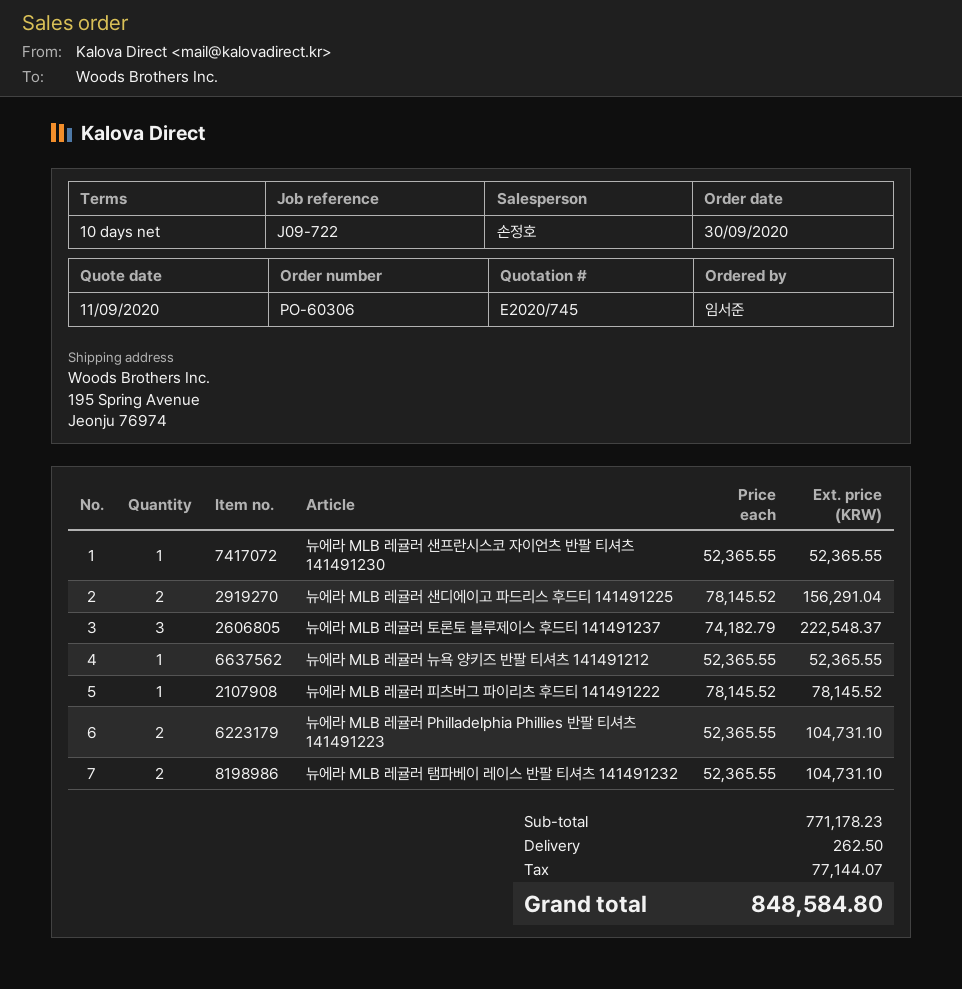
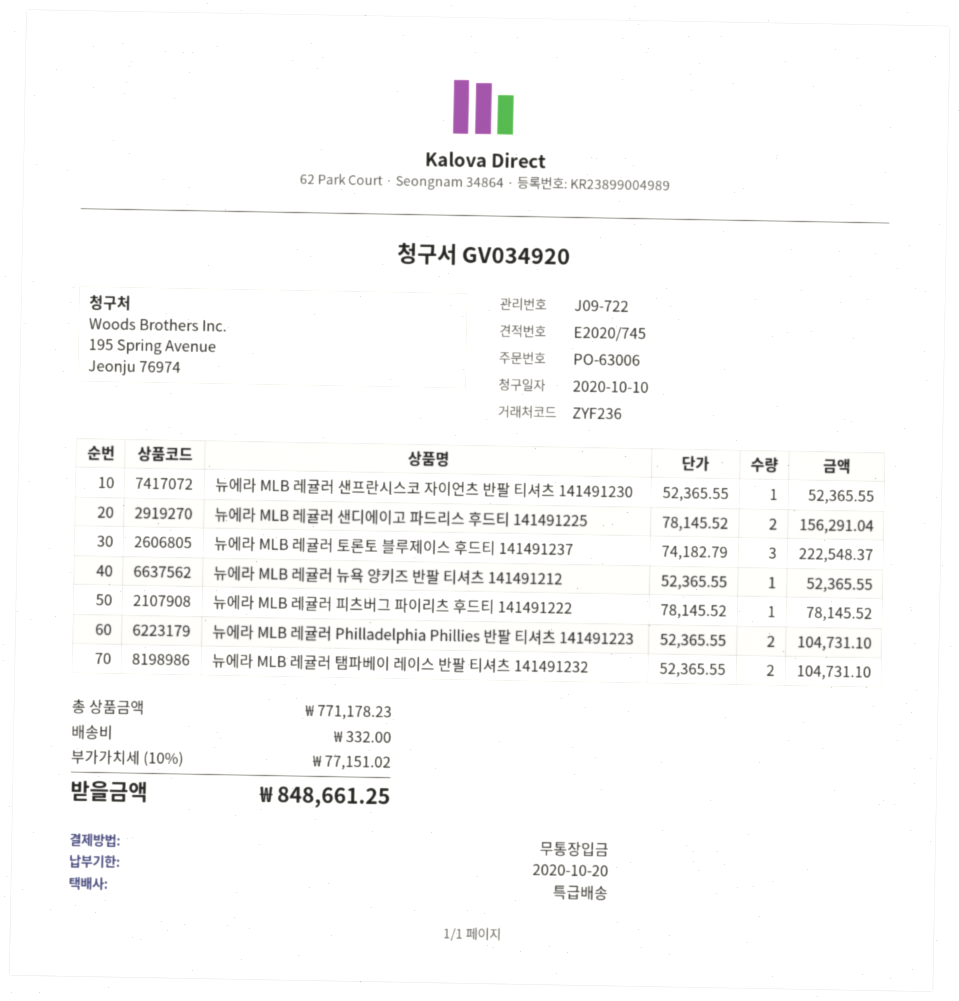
order number: PO-60306 -> PO-63006
shipping: 262.50 -> 332.00
tax: 77144.07 -> 77151.02
total: 848584.80 -> 848661.25

